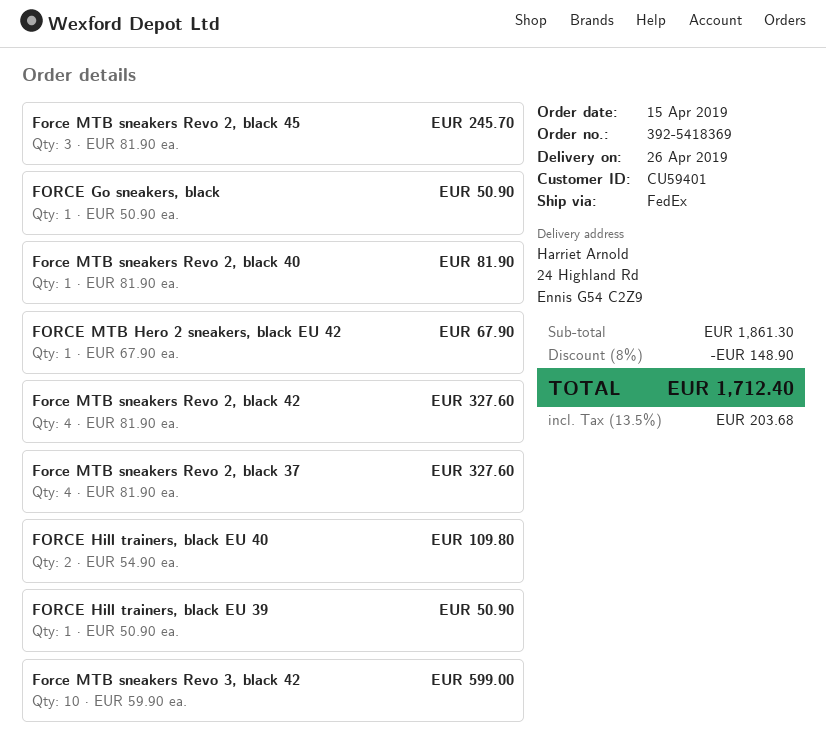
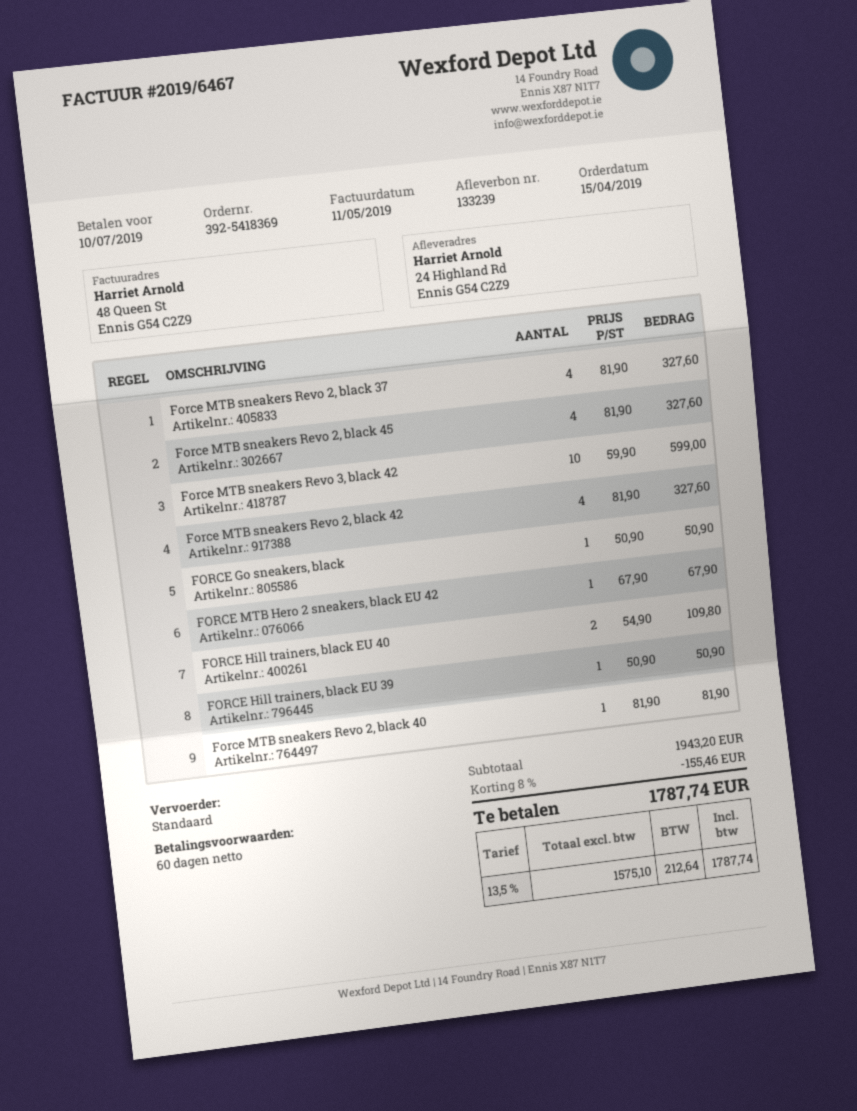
shipping method: FedEx -> standard
Force MTB sneakers Revo 2, black 45: 3 x 81.90 = 245.70 -> 4 x 81.90 = 327.60
subtotal: 1861.30 -> 1943.20
discount: 8% = 148.90 -> 8% = 155.46
tax: 13.5% = 203.68 -> 13.5% = 212.64
total: 1712.40 -> 1787.74

